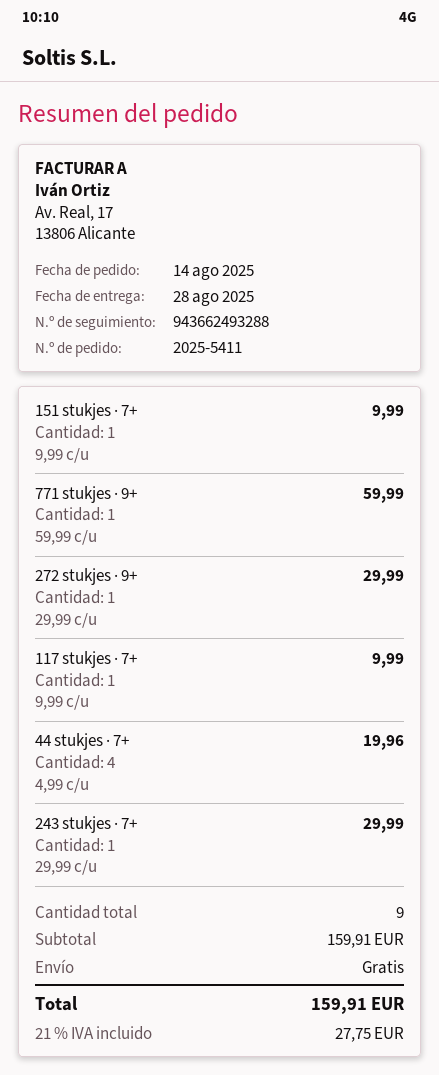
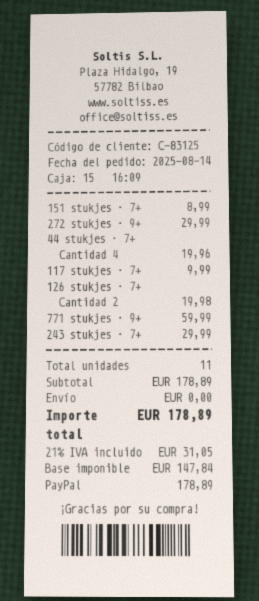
151 stukjes · 7+: 1 for 9.99 -> 1 for 8.99
126 stukjes · 7+: none -> 2 for 19.98
total quantity: 9 -> 11
subtotal: 159.91 -> 178.89
tax: 21% = 27.75 -> 21% = 31.05
total: 159.91 -> 178.89

